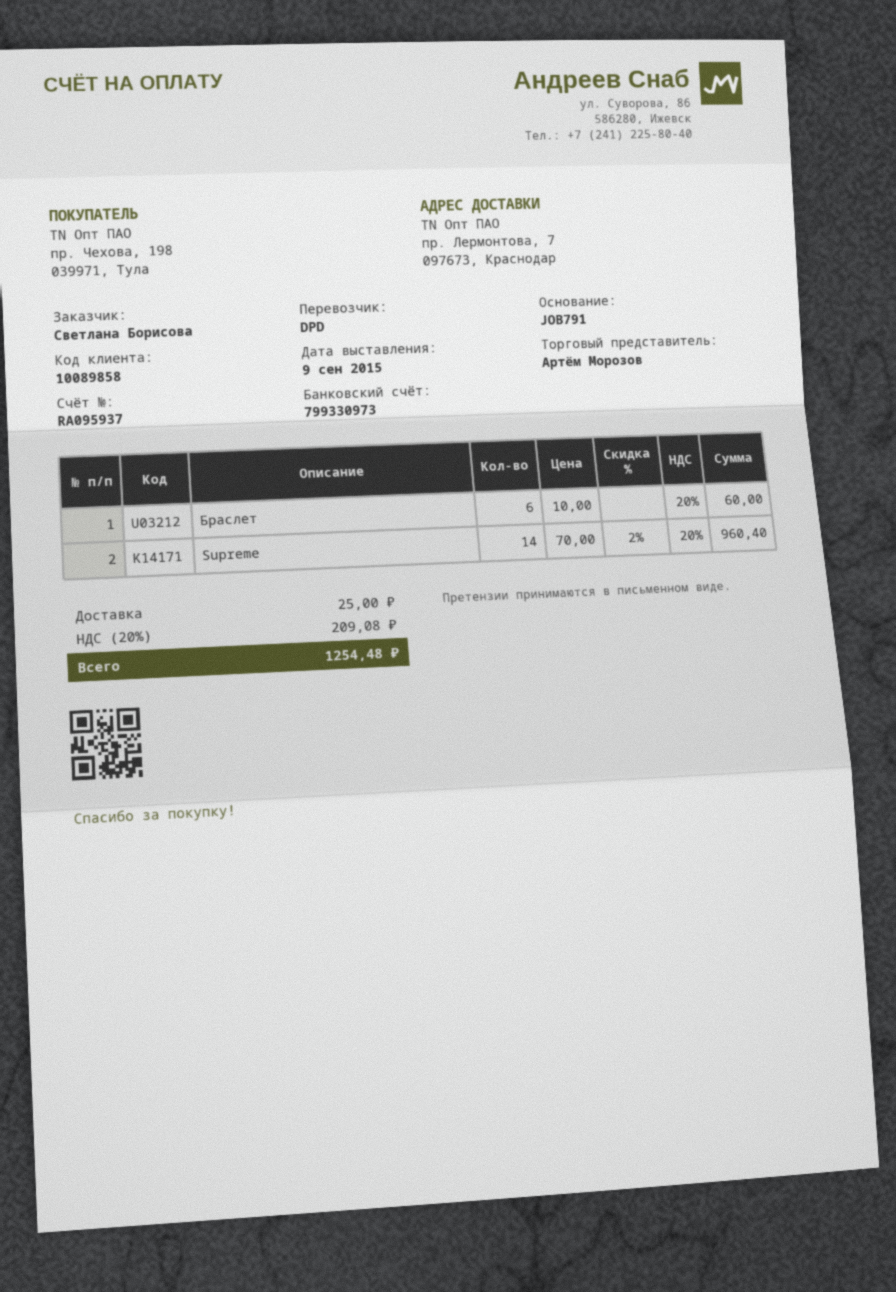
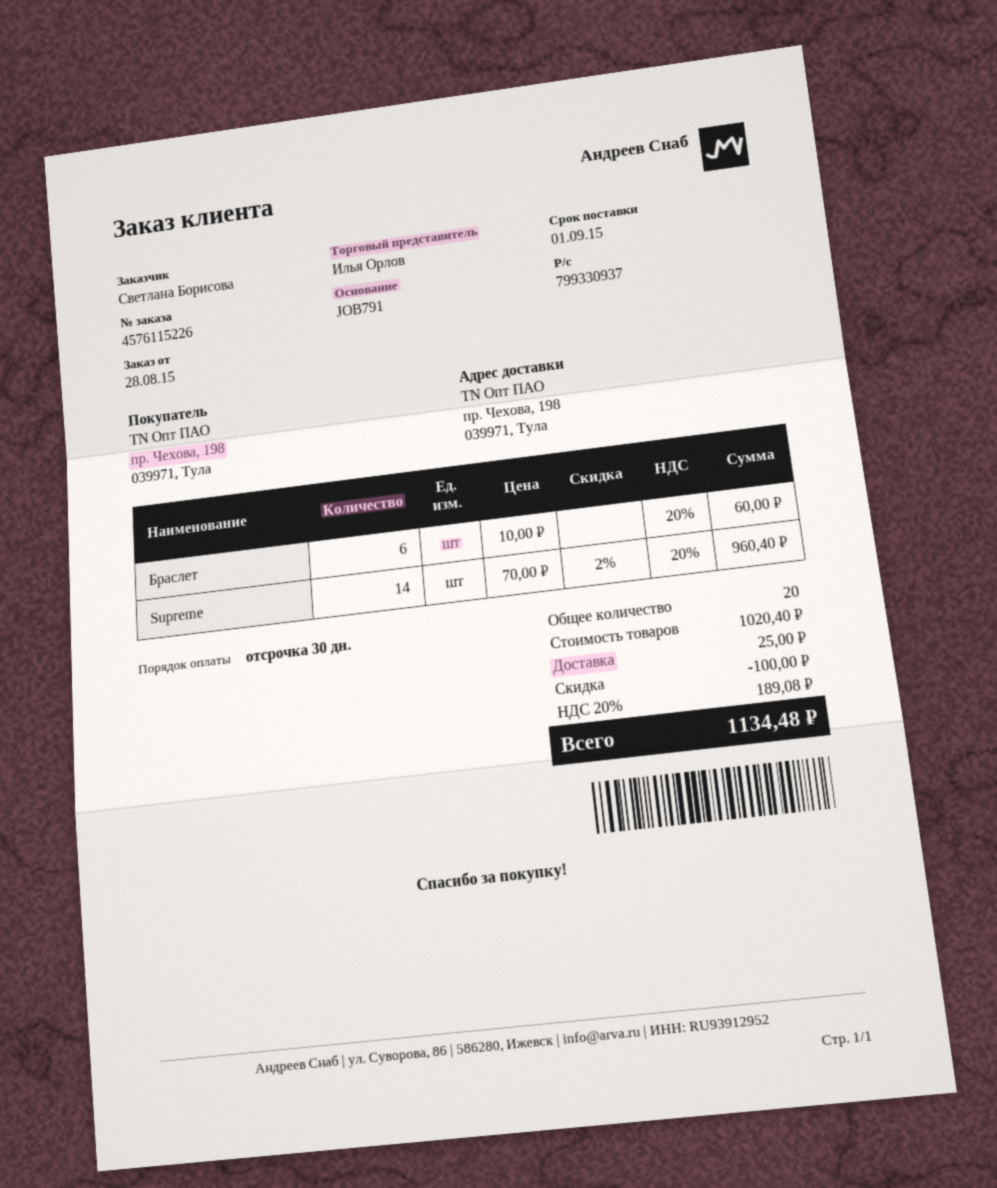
sales rep: Артём Морозов -> Илья Орлов
bank account: 799330973 -> 799330937
ship to: пр. Лермонтова, 7, 097673, Краснодар -> пр. Чехова, 198, 039971, Тула
discount: none -> 100.00
tax: 20% = 209.08 -> 20% = 189.08
total: 1254.48 -> 1134.48

